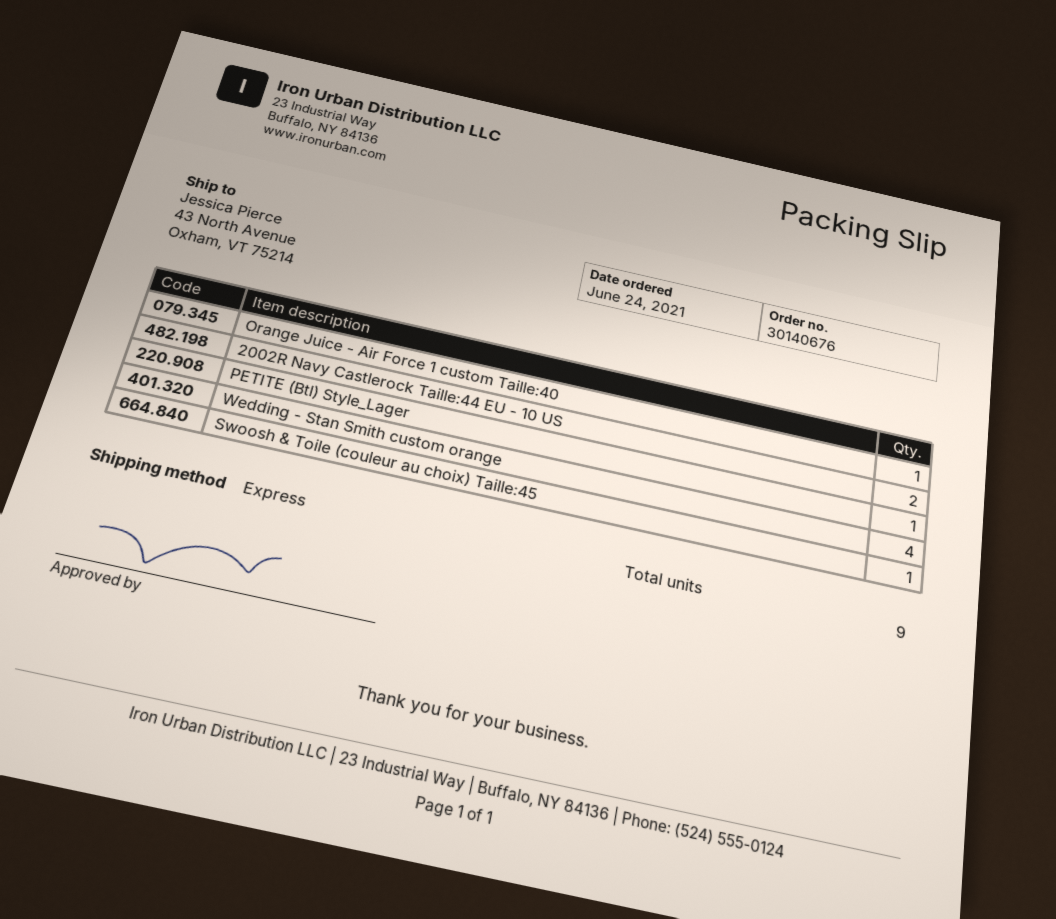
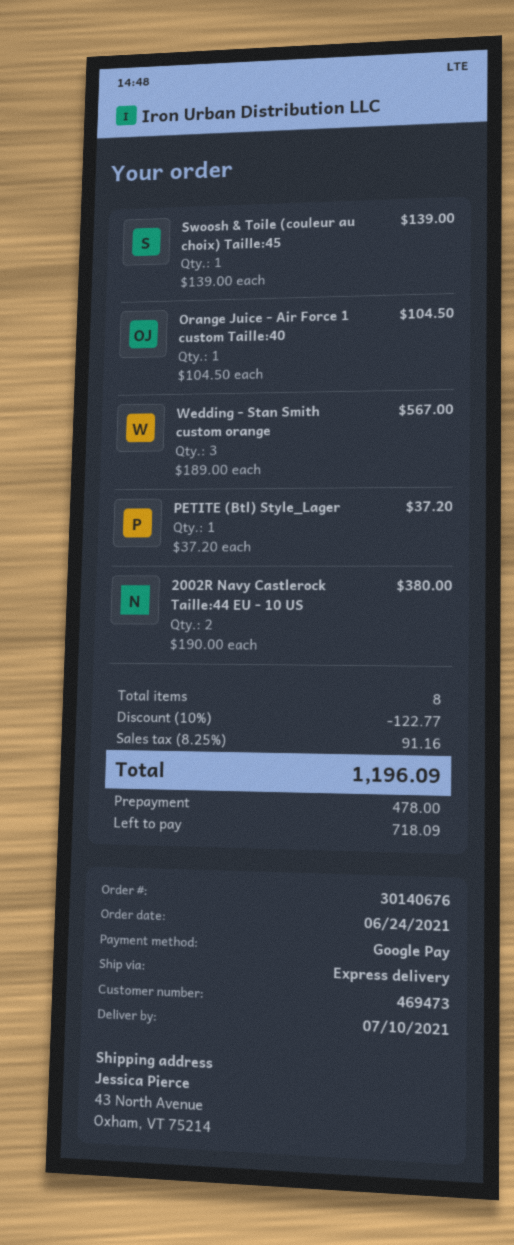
Wedding - Stan Smith custom orange: 4 -> 3
total quantity: 9 -> 8

